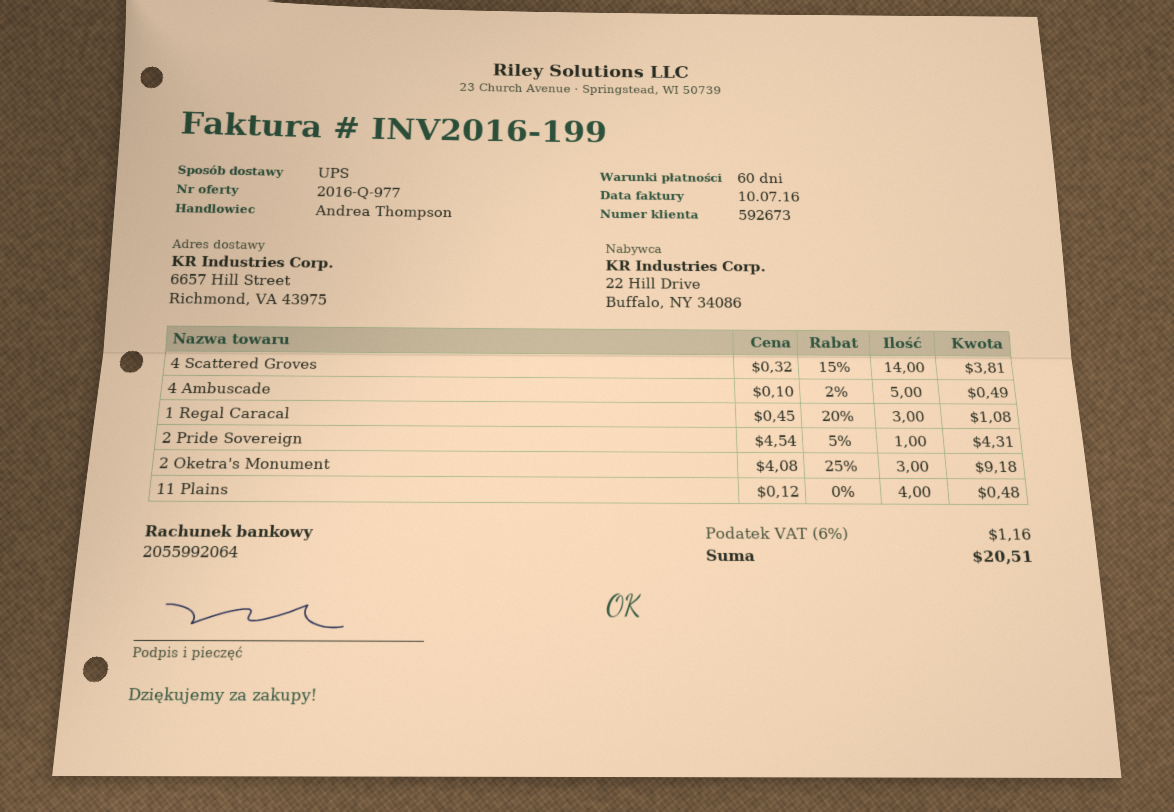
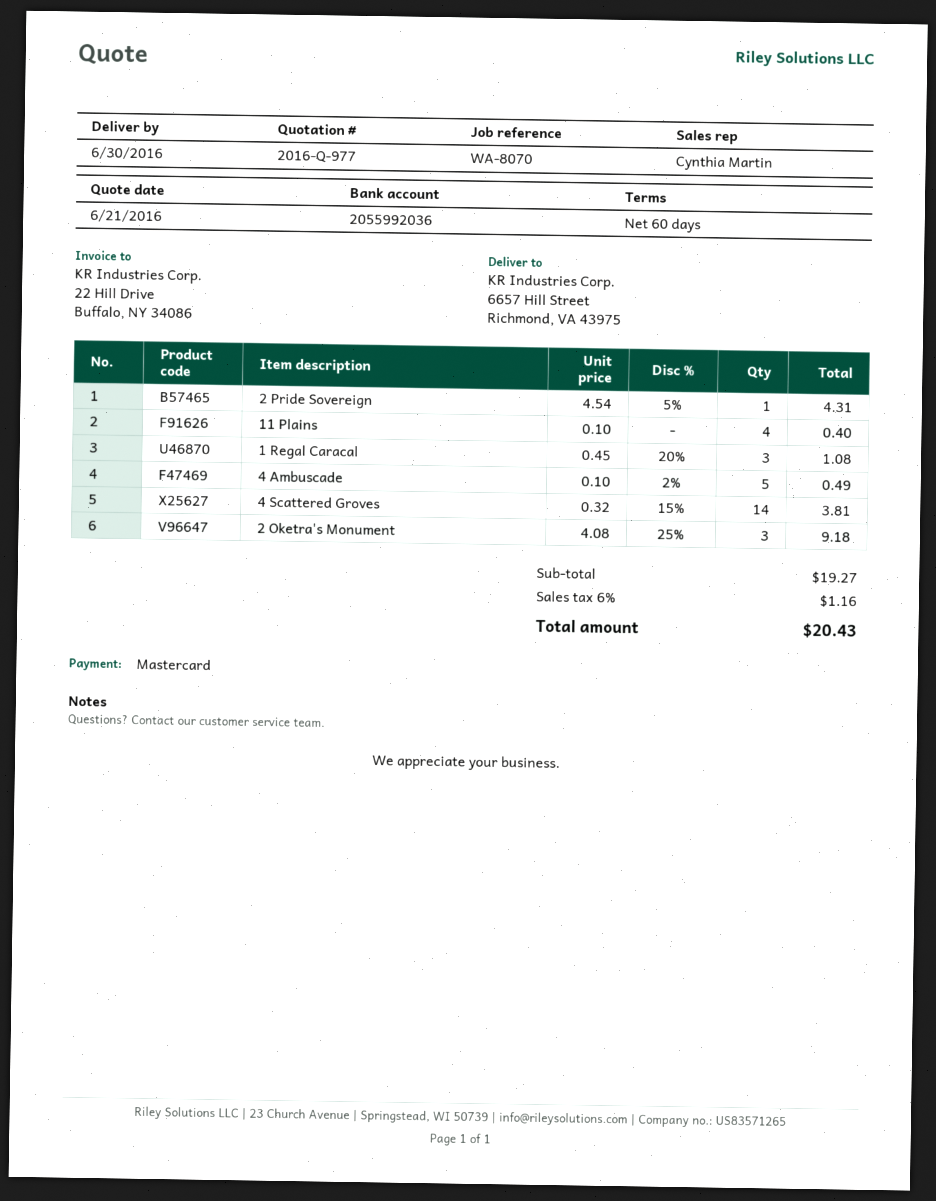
sales rep: Andrea Thompson -> Cynthia Martin
bank account: 2055992064 -> 2055992036
11 Plains: 4 x 0.12 = 0.48 -> 4 x 0.10 = 0.40
total: 20.51 -> 20.43

